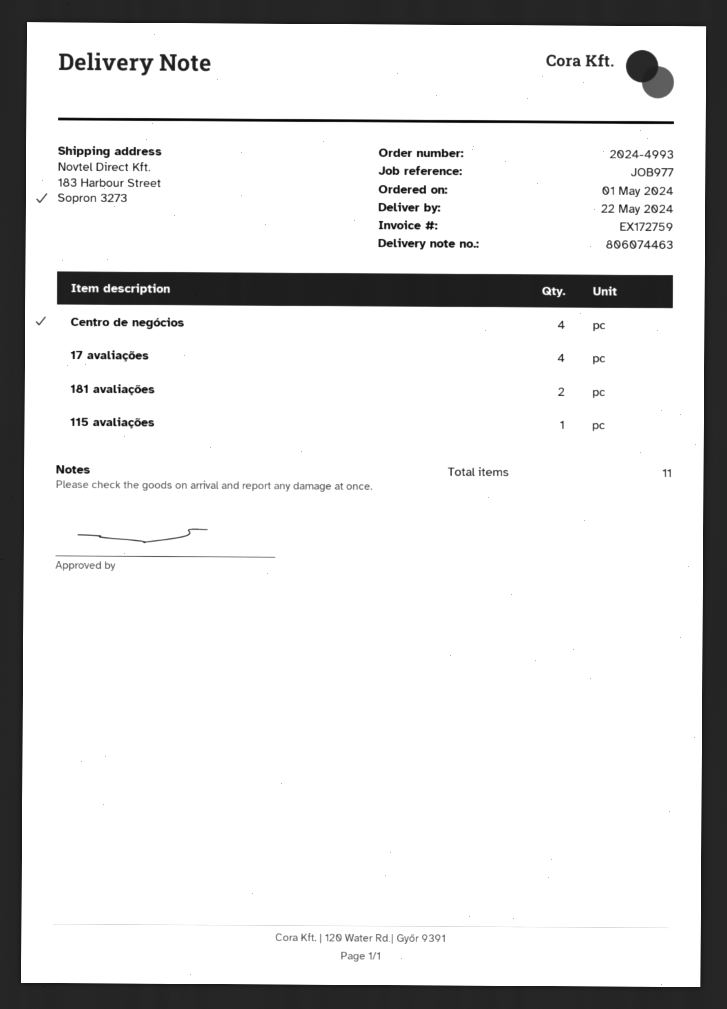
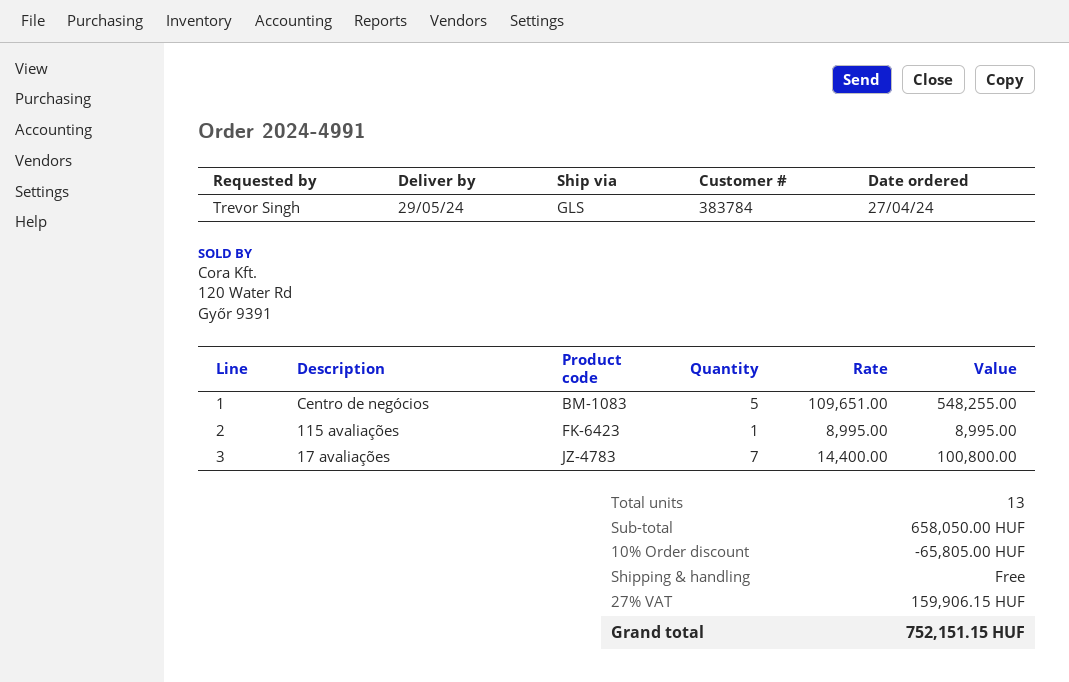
order number: 2024-4993 -> 2024-4991
order date: 2024-05-01 -> 2024-04-27
delivery date: 2024-05-22 -> 2024-05-29
Centro de negócios: 4 -> 5
17 avaliações: 4 -> 7
181 avaliações: 2 -> none
total quantity: 11 -> 13

